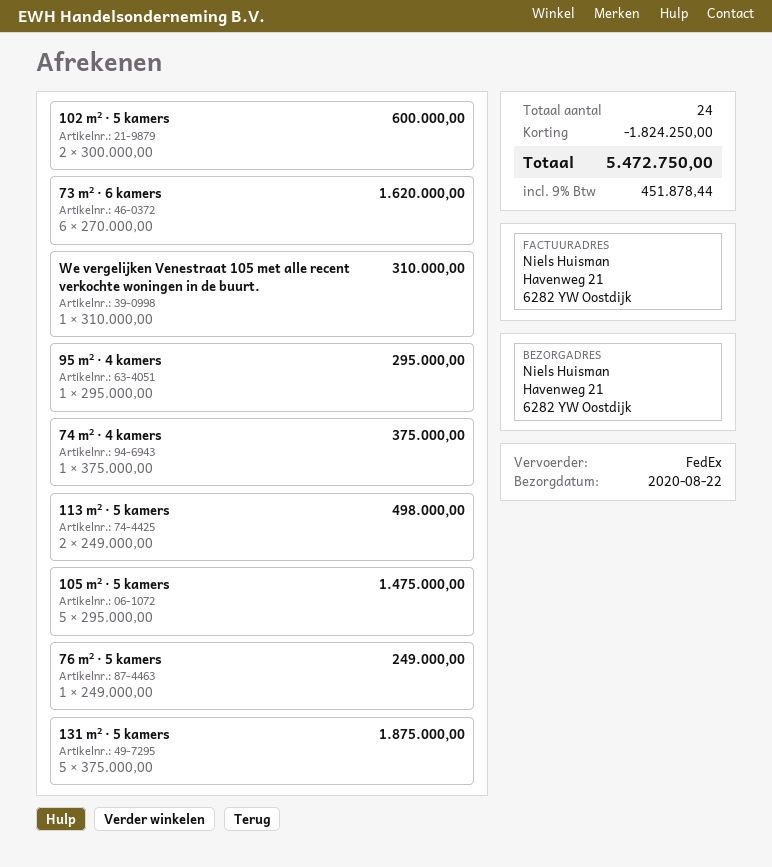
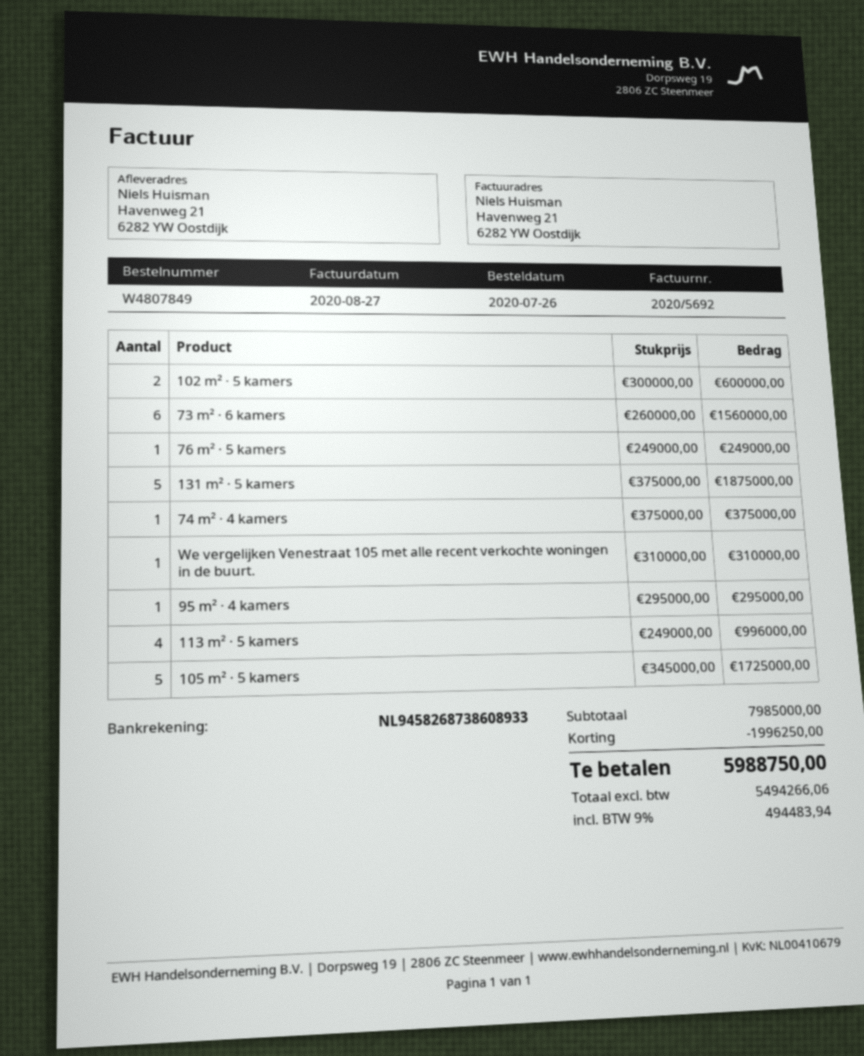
73 m² · 6 kamers: 6 x 270000.00 = 1620000.00 -> 6 x 260000.00 = 1560000.00
113 m² · 5 kamers: 2 x 249000.00 = 498000.00 -> 4 x 249000.00 = 996000.00
105 m² · 5 kamers: 5 x 295000.00 = 1475000.00 -> 5 x 345000.00 = 1725000.00
discount: 1824250.00 -> 1996250.00
tax: 9% = 451878.44 -> 9% = 494483.94
total: 5472750.00 -> 5988750.00

